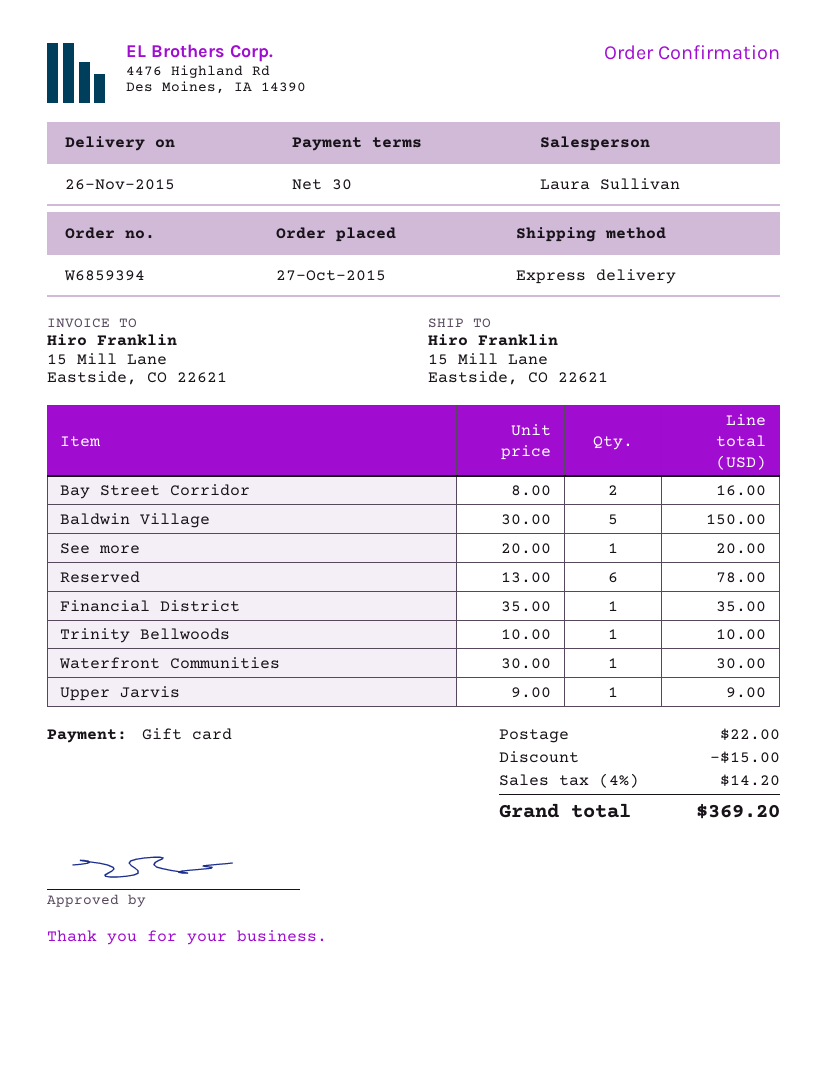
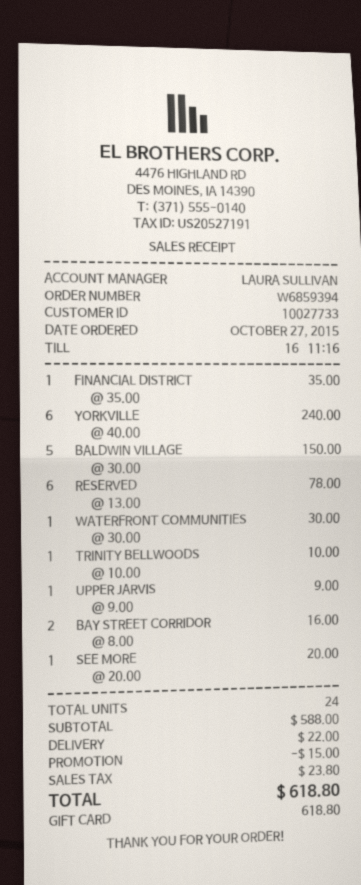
YORKVILLE: none -> 6 x 40.00 = 240.00
tax: 14.20 -> 23.80
total: 369.20 -> 618.80

